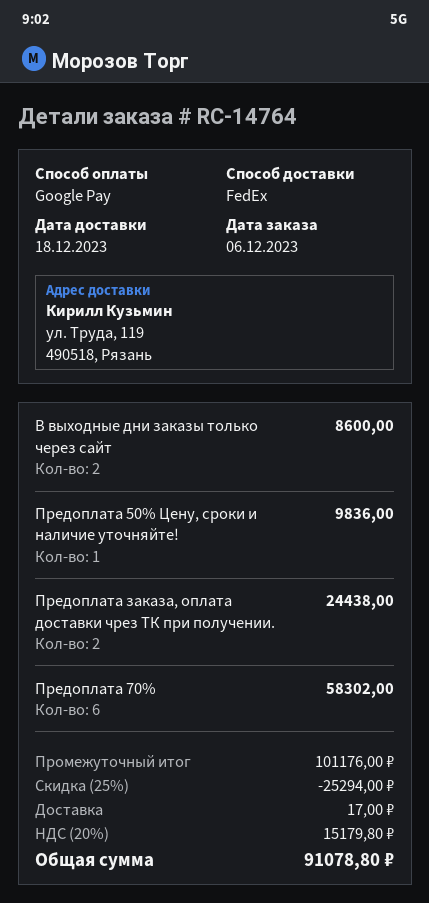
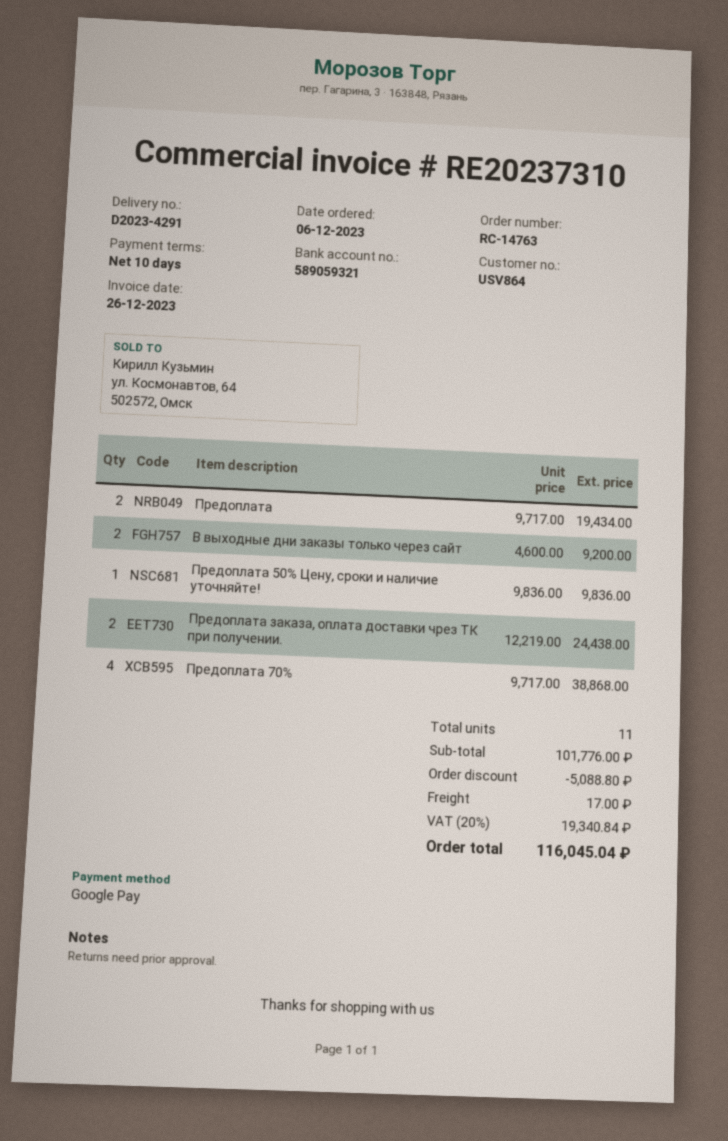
order number: RC-14764 -> RC-14763
В выходные дни заказы только через сайт: 2 for 8600.00 -> 2 for 9200.00
Предоплата 70%: 6 for 58302.00 -> 4 for 38868.00
Предоплата: none -> 2 for 19434.00
subtotal: 101176.00 -> 101776.00
discount: 25294.00 -> 5088.80
tax: 20% = 15179.80 -> 20% = 19340.84
total: 91078.80 -> 116045.04

